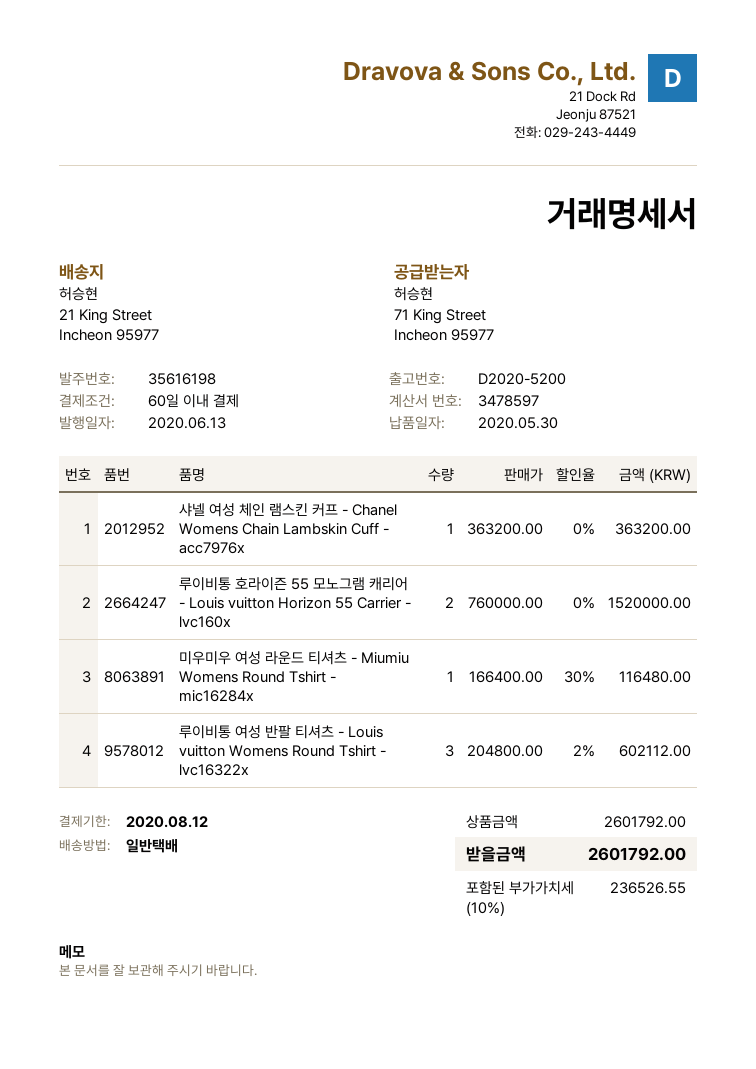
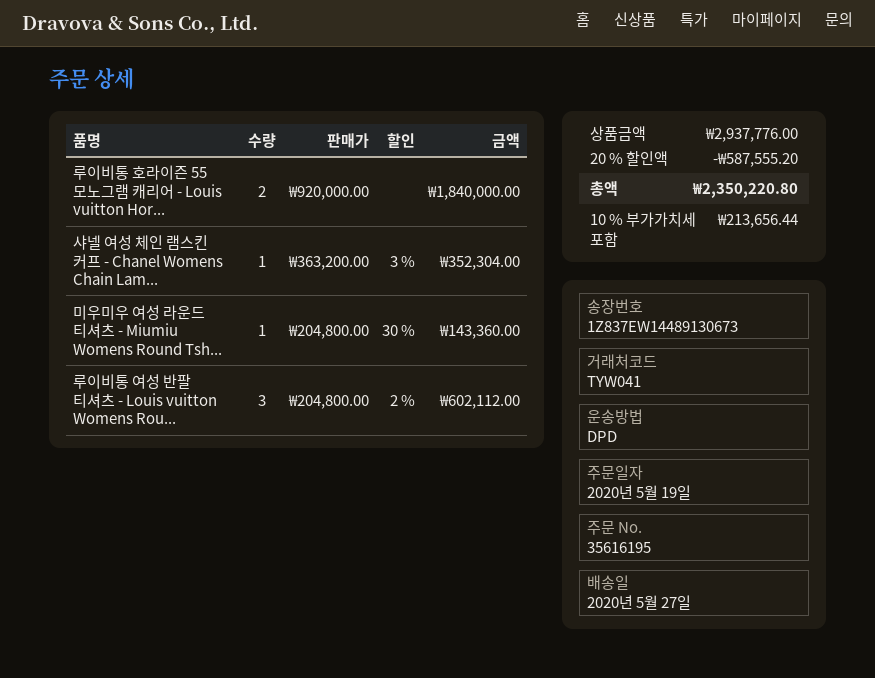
order number: 35616198 -> 35616195
delivery date: 2020-05-30 -> 2020-05-27
shipping method: standard -> DPD
샤넬 여성 체인 램스킨 커프 - Chanel Womens Chain Lambskin Cuff - acc7976x: 1 x 363200.00 = 363200.00 -> 1 x 363200.00 - 3% = 352304.00
루이비통 호라이즌 55 모노그램 캐리어 - Louis vuitton Horizon 55 Carrier - lvc160x: 2 x 760000.00 = 1520000.00 -> 2 x 920000.00 = 1840000.00
미우미우 여성 라운드 티셔츠 - Miumiu Womens Round Tshirt - mic16284x: 1 x 166400.00 - 30% = 116480.00 -> 1 x 204800.00 - 30% = 143360.00
subtotal: 2601792.00 -> 2937776.00
discount: none -> 20% = 587555.20
tax: 10% = 236526.55 -> 10% = 213656.44
total: 2601792.00 -> 2350220.80

